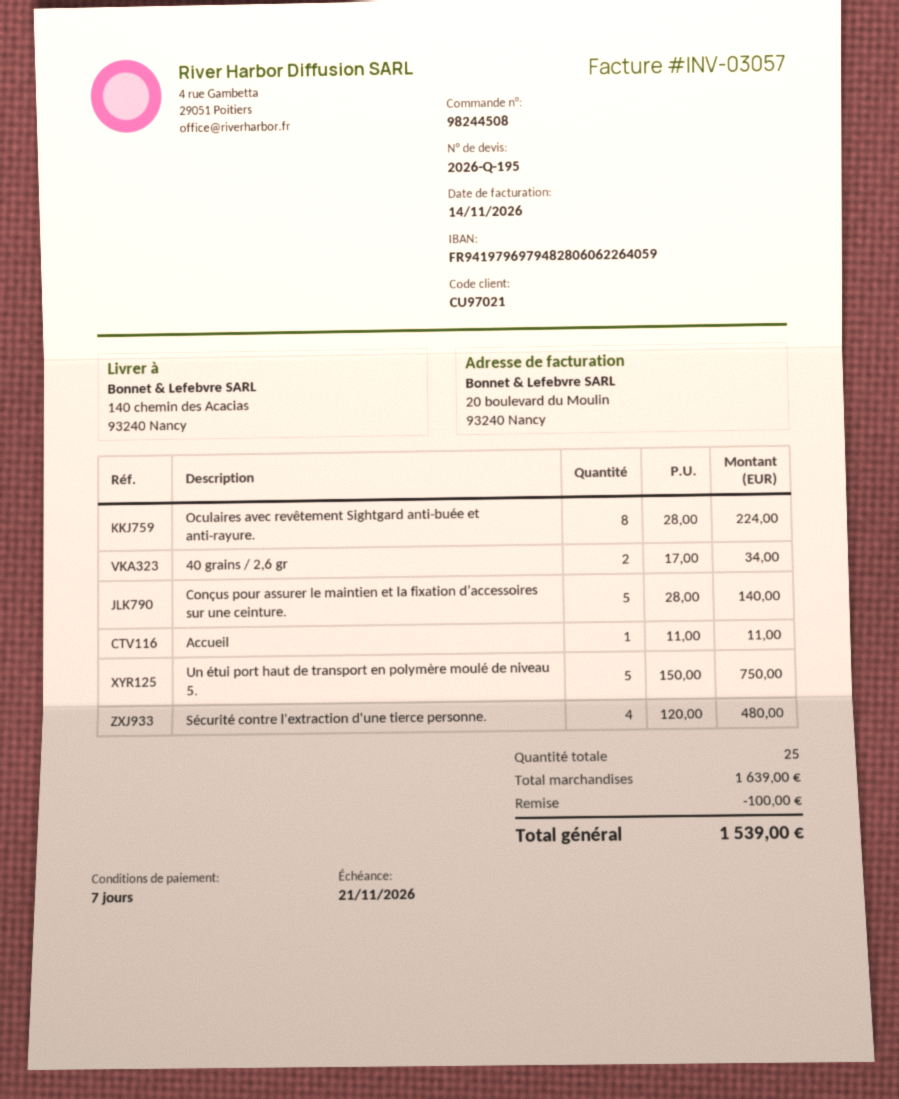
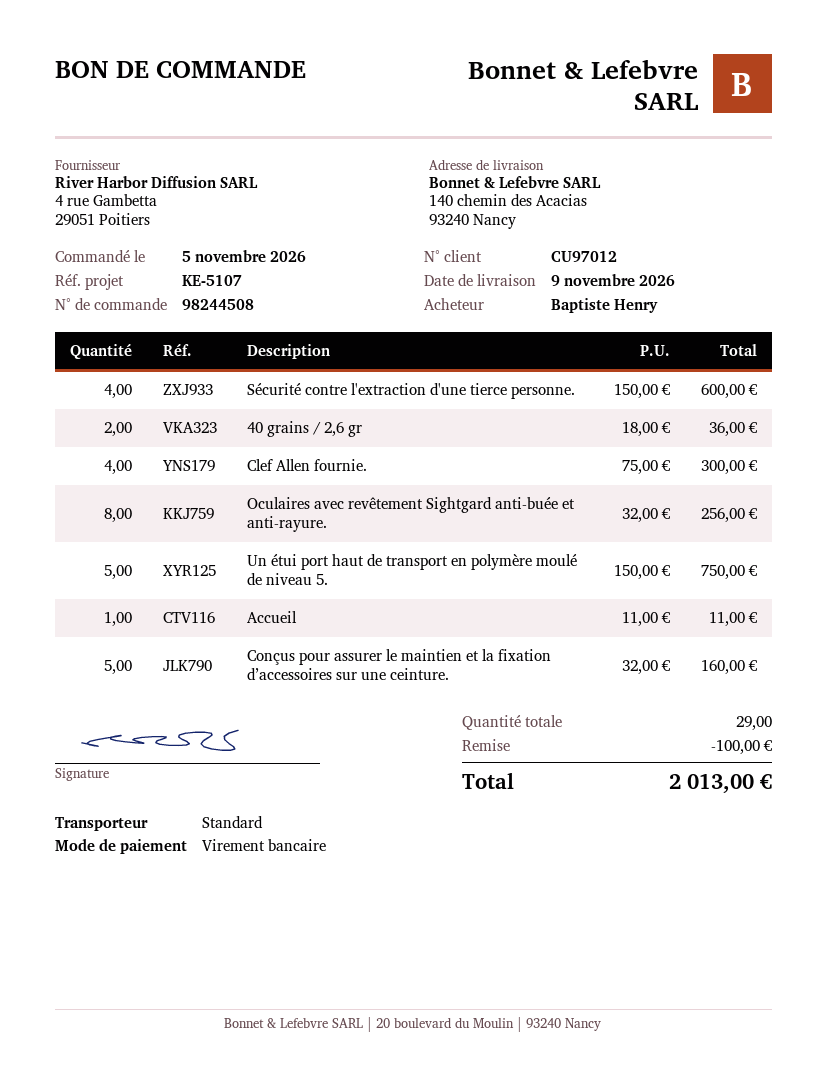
customer number: CU97021 -> CU97012
Oculaires avec revêtement Sightgard anti-buée et anti-rayure.: 8 x 28.00 = 224.00 -> 8 x 32.00 = 256.00
40 grains / 2,6 gr: 2 x 17.00 = 34.00 -> 2 x 18.00 = 36.00
Conçus pour assurer le maintien et la fixation d’accessoires sur une ceinture.: 5 x 28.00 = 140.00 -> 5 x 32.00 = 160.00
Sécurité contre l'extraction d'une tierce personne.: 4 x 120.00 = 480.00 -> 4 x 150.00 = 600.00
Clef Allen fournie.: none -> 4 x 75.00 = 300.00
total quantity: 25 -> 29
total: 1539.00 -> 2013.00

